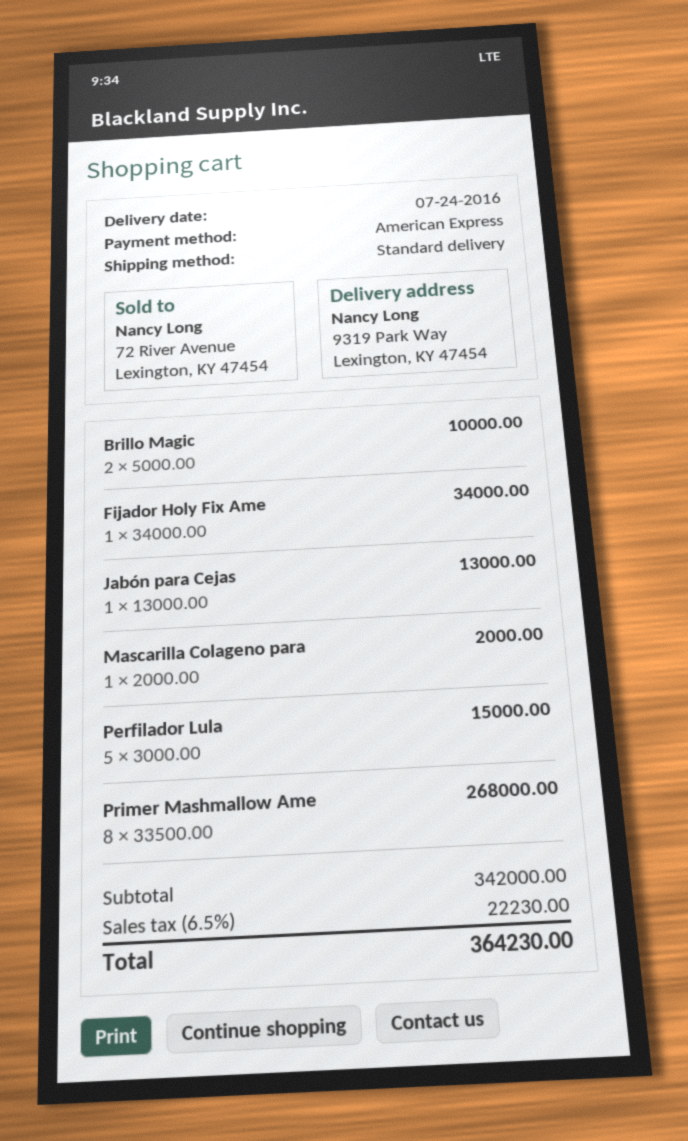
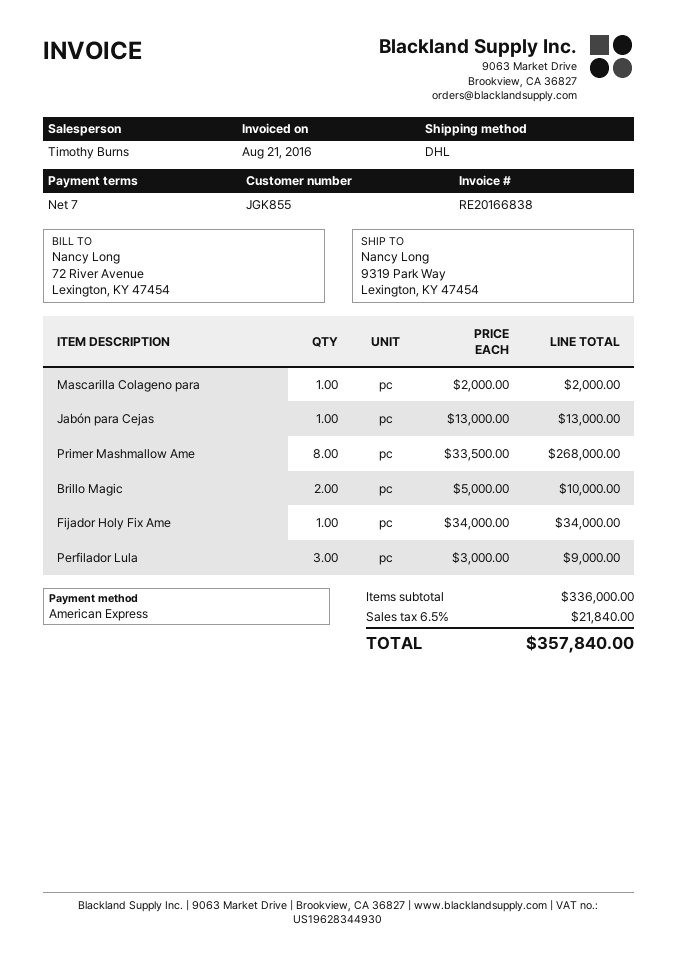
shipping method: standard -> DHL
Perfilador Lula: 5 x 3000.00 = 15000.00 -> 3 x 3000.00 = 9000.00
subtotal: 342000.00 -> 336000.00
tax: 6.5% = 22230.00 -> 6.5% = 21840.00
total: 364230.00 -> 357840.00

